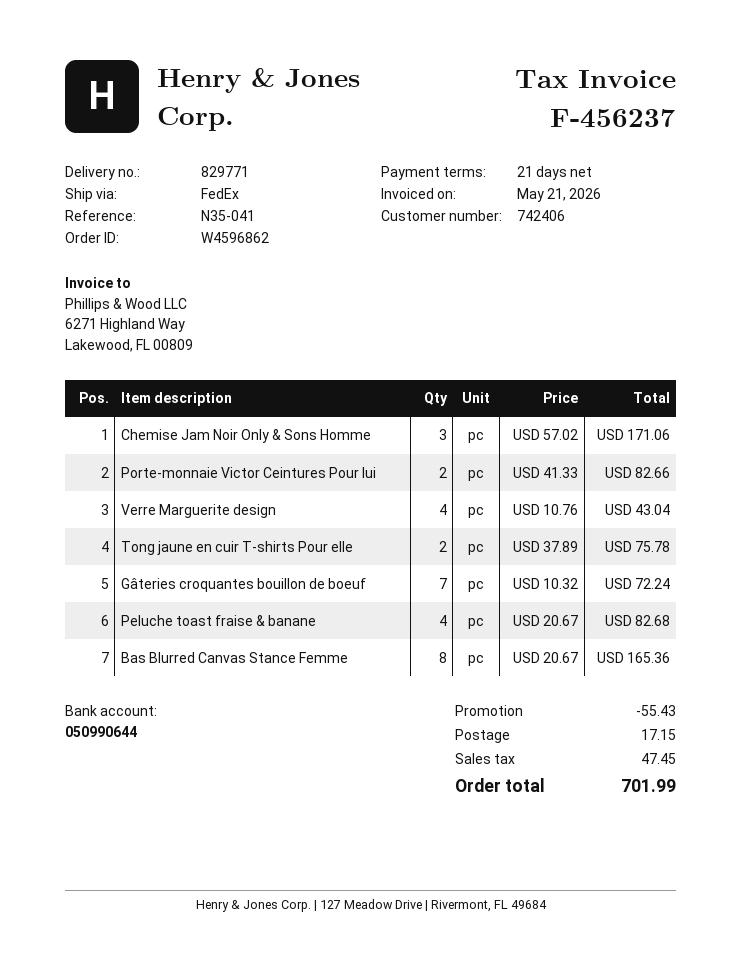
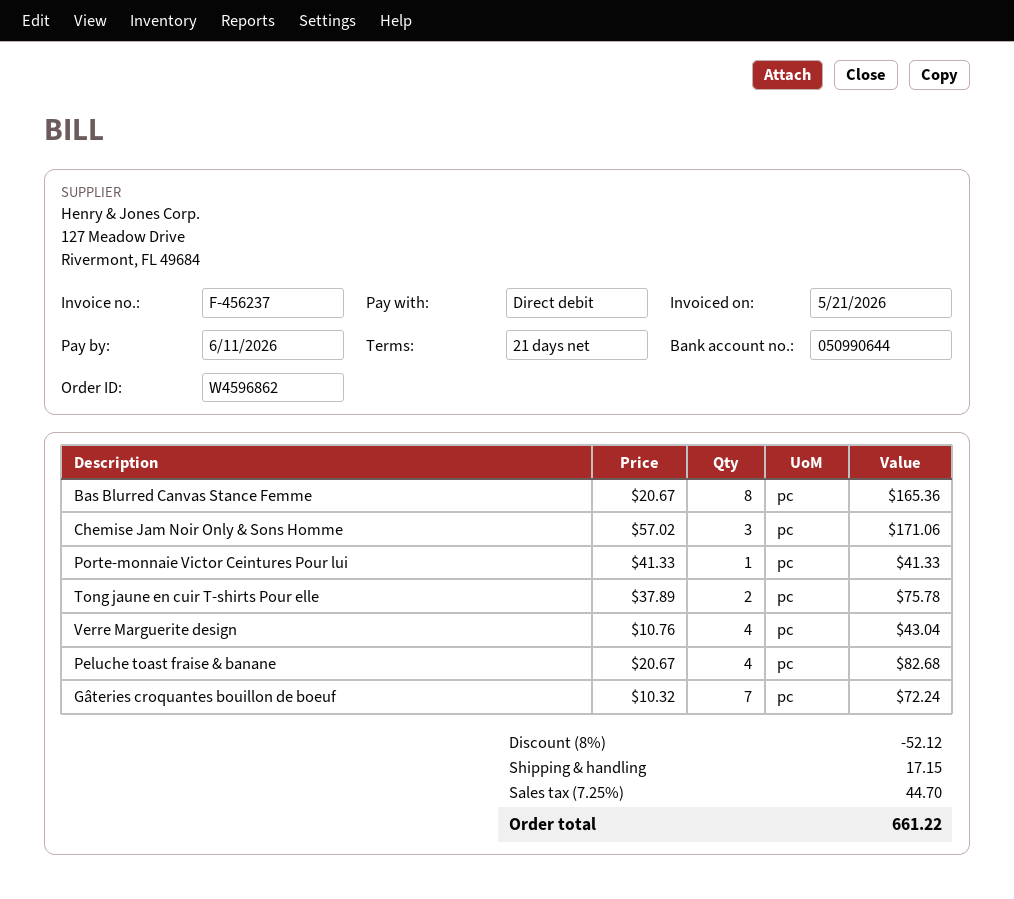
Porte-monnaie Victor Ceintures Pour lui: 2 x 41.33 = 82.66 -> 1 x 41.33 = 41.33
discount: 55.43 -> 52.12
tax: 47.45 -> 44.70
total: 701.99 -> 661.22

